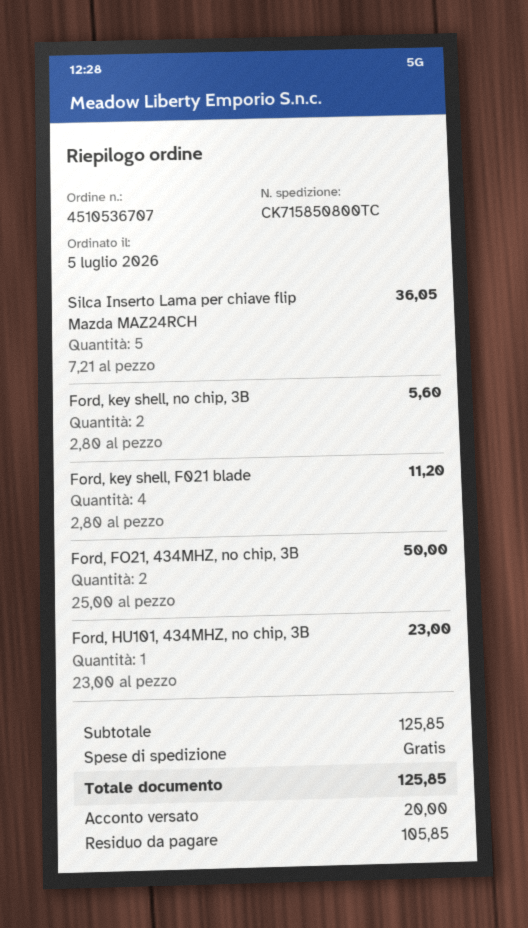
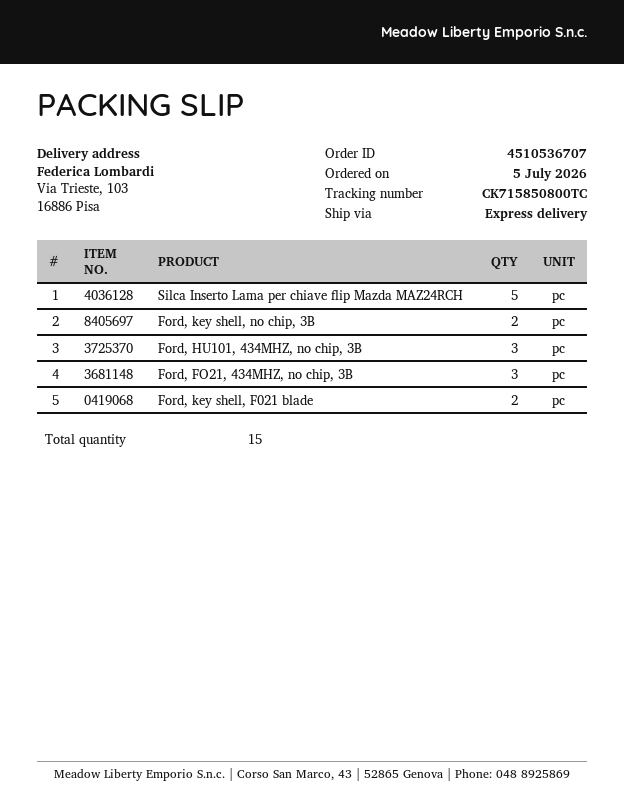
Ford, key shell, F021 blade: 4 -> 2
Ford, FO21, 434MHZ, no chip, 3B: 2 -> 3
Ford, HU101, 434MHZ, no chip, 3B: 1 -> 3

